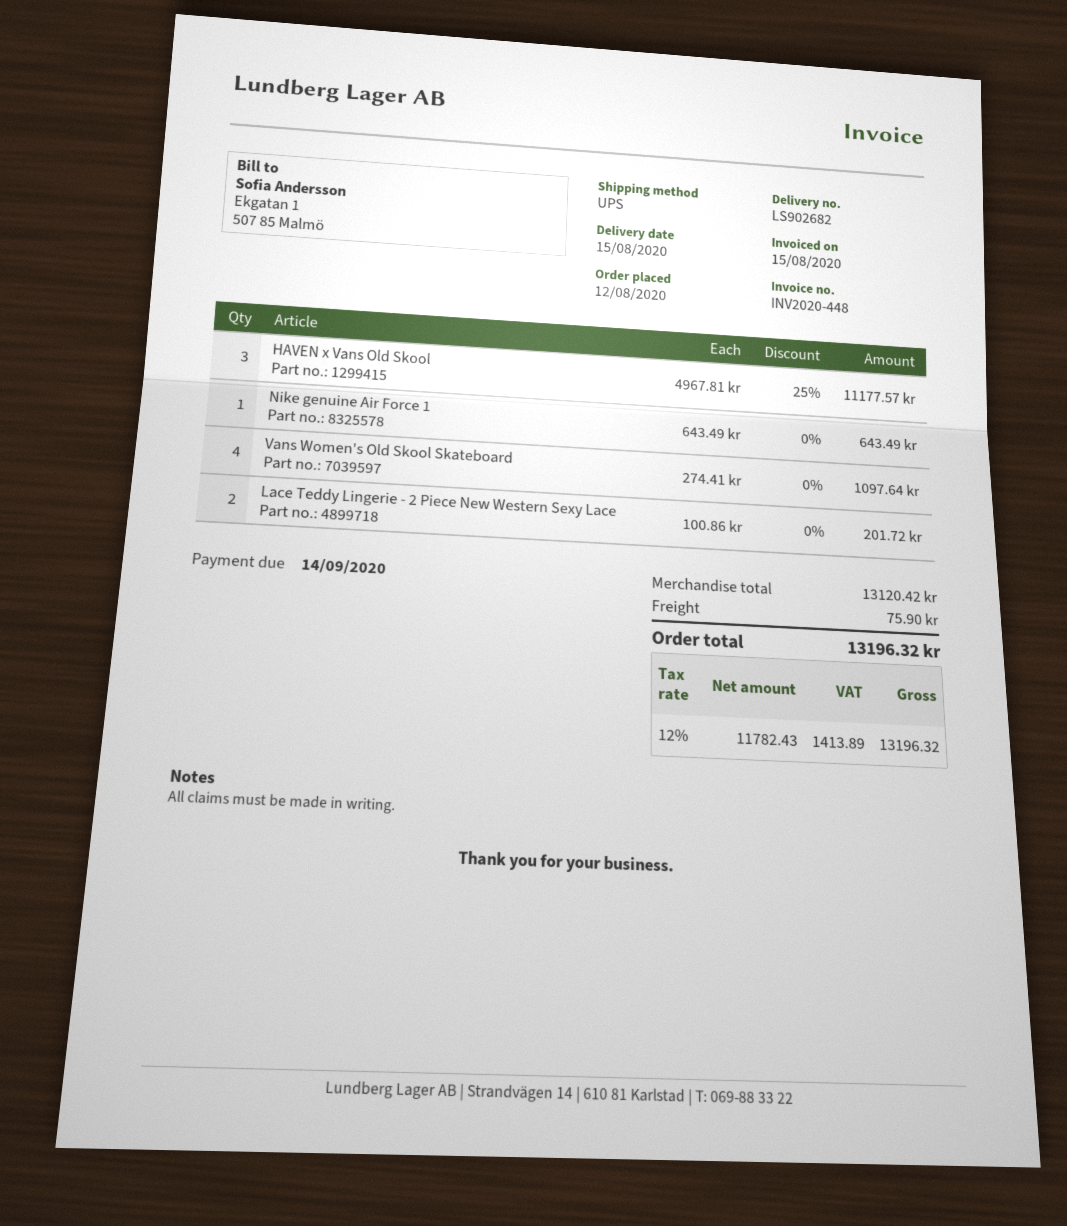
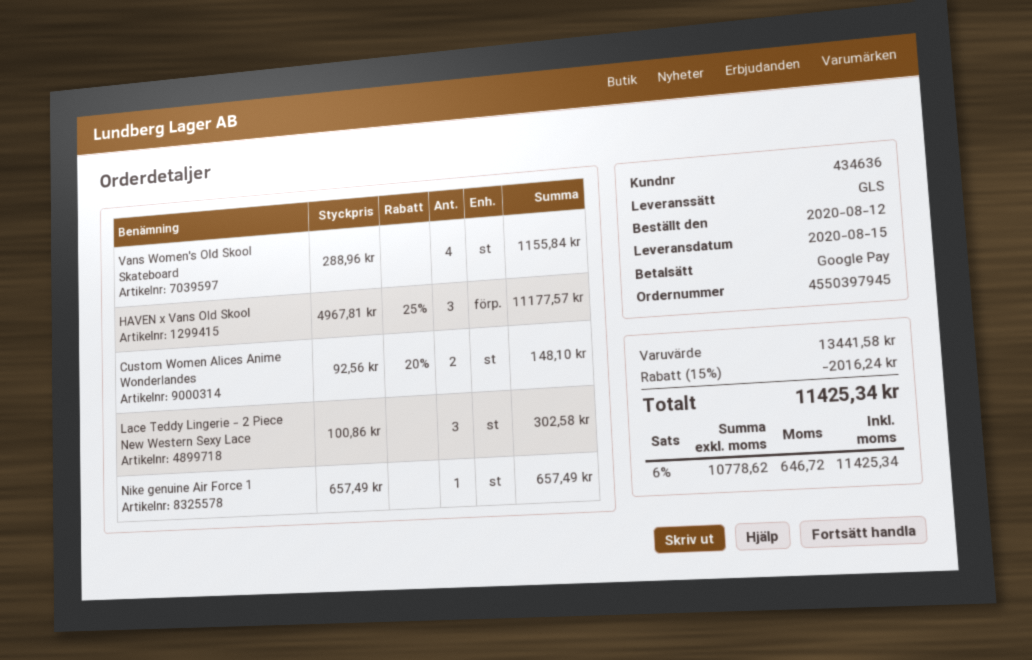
shipping method: UPS -> GLS
Nike genuine Air Force 1: 1 x 643.49 = 643.49 -> 1 x 657.49 = 657.49
Vans Women's Old Skool Skateboard: 4 x 274.41 = 1097.64 -> 4 x 288.96 = 1155.84
Lace Teddy Lingerie - 2 Piece New Western Sexy Lace: 2 x 100.86 = 201.72 -> 3 x 100.86 = 302.58
Custom Women Alices Anime Wonderlandes: none -> 2 x 92.56 - 20% = 148.10
subtotal: 13120.42 -> 13441.58
discount: none -> 15% = 2016.24
shipping: 75.90 -> none
net: 11782.43 -> 10778.62
tax: 12% = 1413.89 -> 6% = 646.72
total: 13196.32 -> 11425.34

